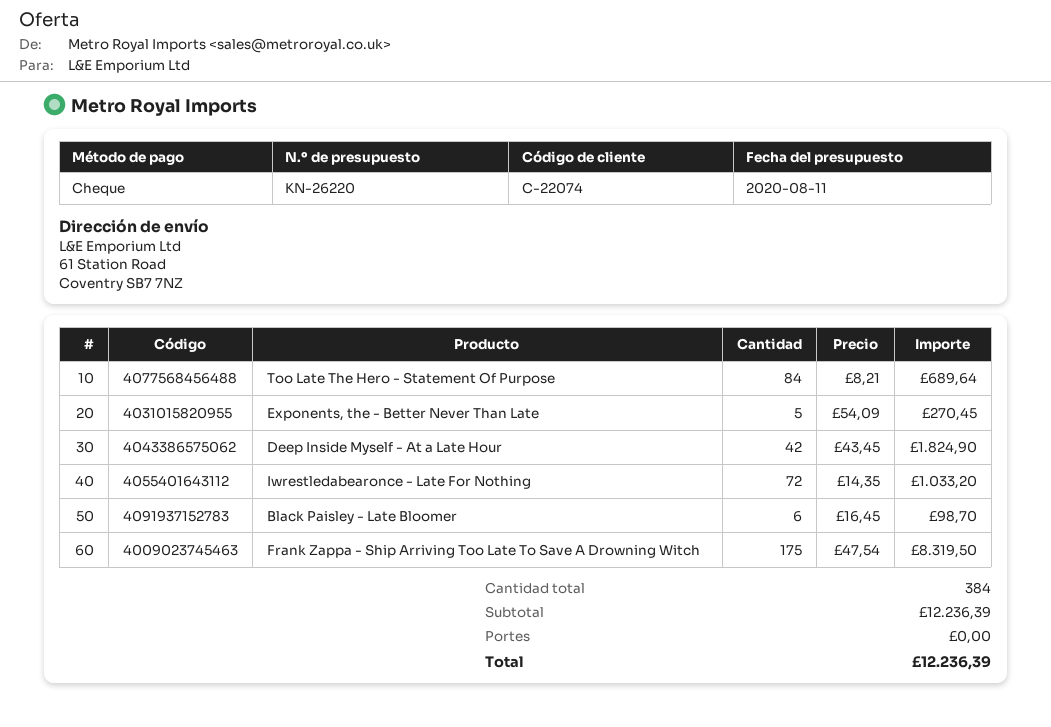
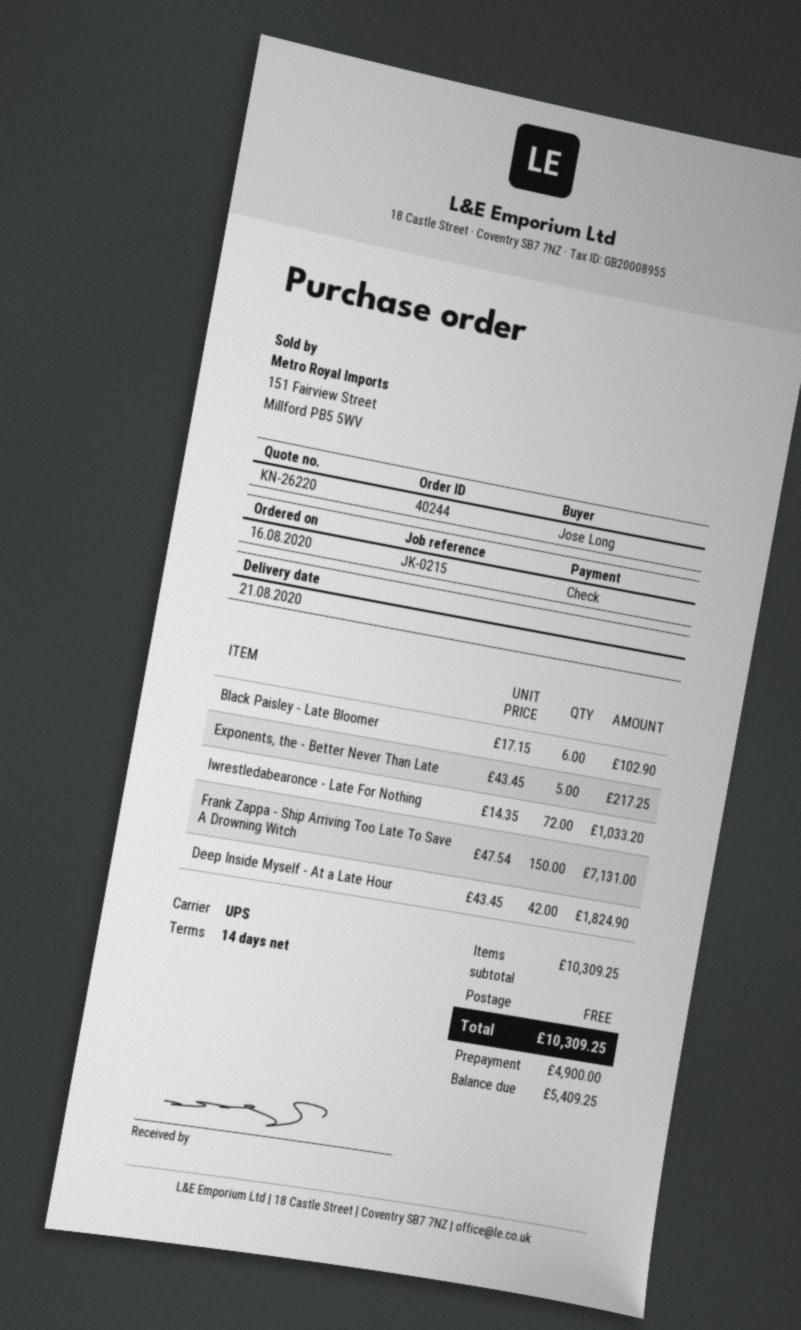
Too Late The Hero - Statement Of Purpose: 84 x 8.21 = 689.64 -> none
Exponents, the - Better Never Than Late: 5 x 54.09 = 270.45 -> 5 x 43.45 = 217.25
Black Paisley - Late Bloomer: 6 x 16.45 = 98.70 -> 6 x 17.15 = 102.90
Frank Zappa - Ship Arriving Too Late To Save A Drowning Witch: 175 x 47.54 = 8319.50 -> 150 x 47.54 = 7131.00
subtotal: 12236.39 -> 10309.25
total: 12236.39 -> 10309.25

